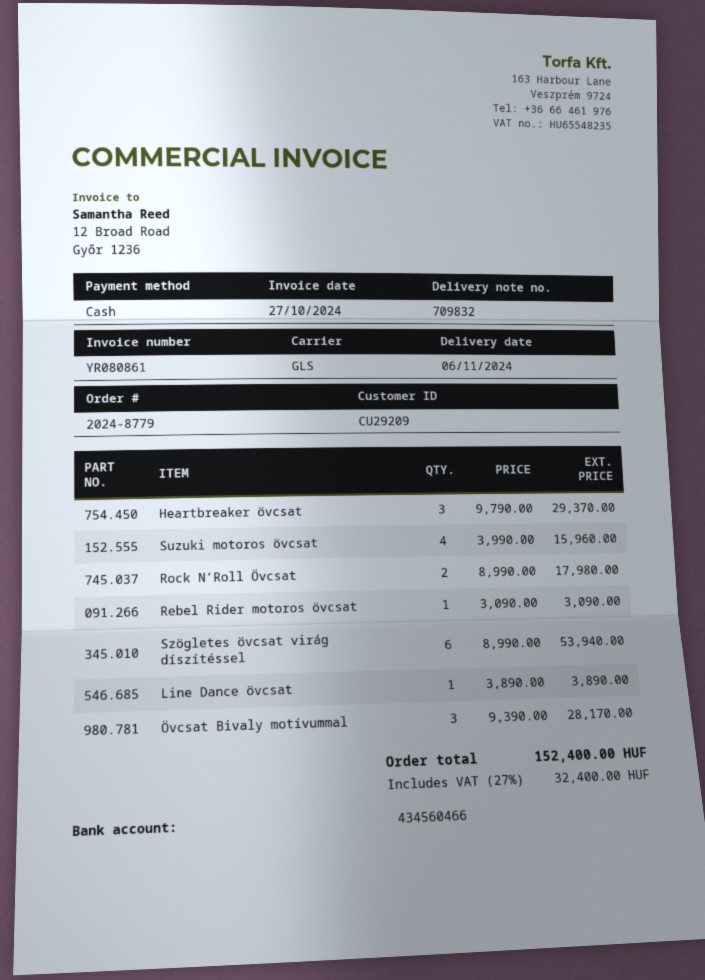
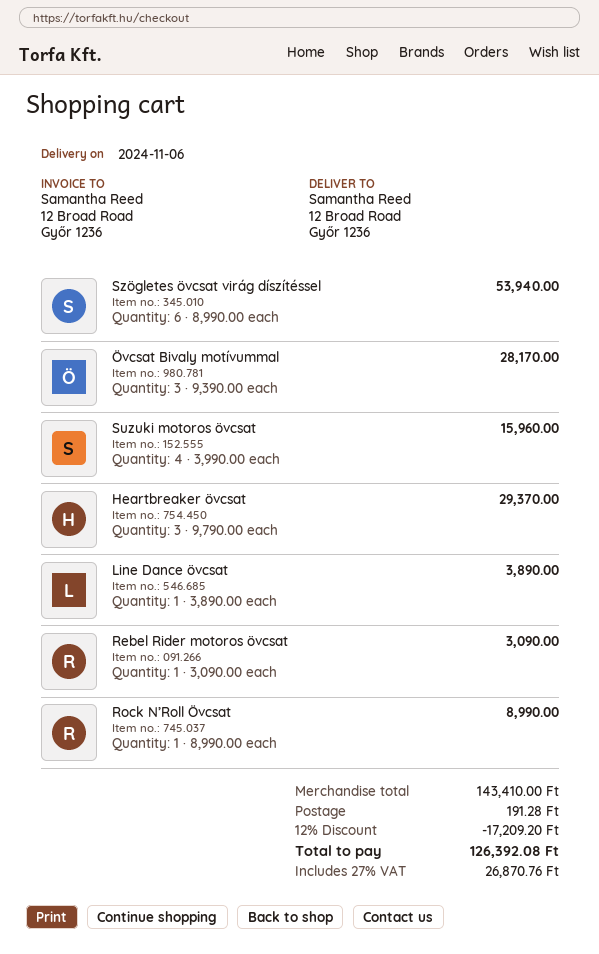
Rock N’Roll Övcsat: 2 x 8990.00 = 17980.00 -> 1 x 8990.00 = 8990.00
discount: none -> 12% = 17209.20
shipping: none -> 191.28
tax: 27% = 32400.00 -> 27% = 26870.76
total: 152400.00 -> 126392.08

